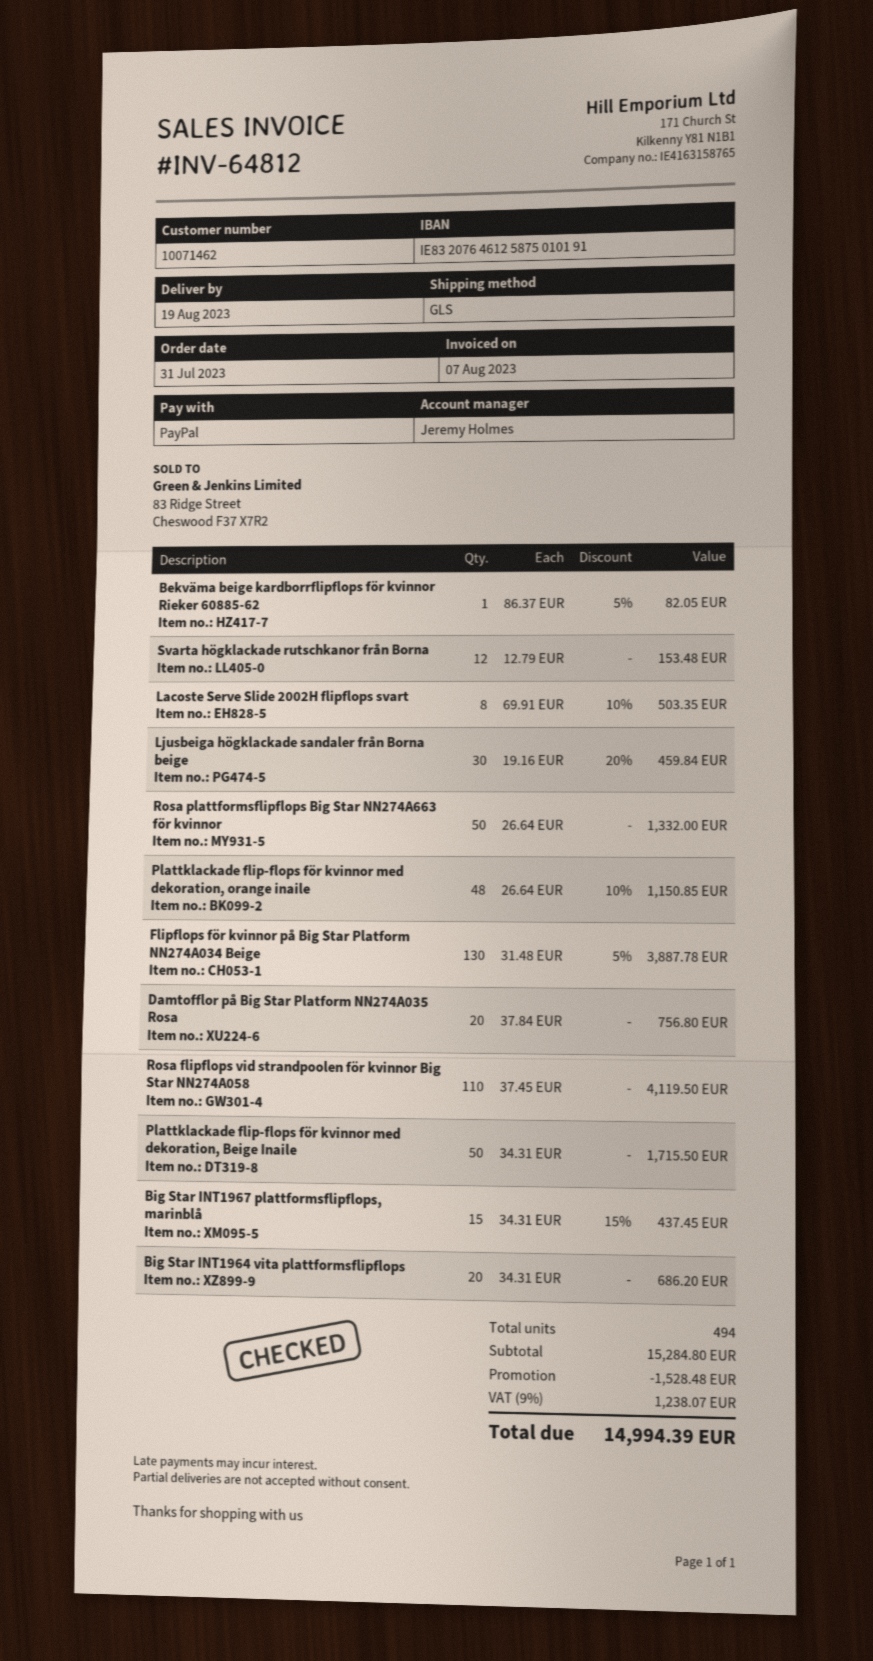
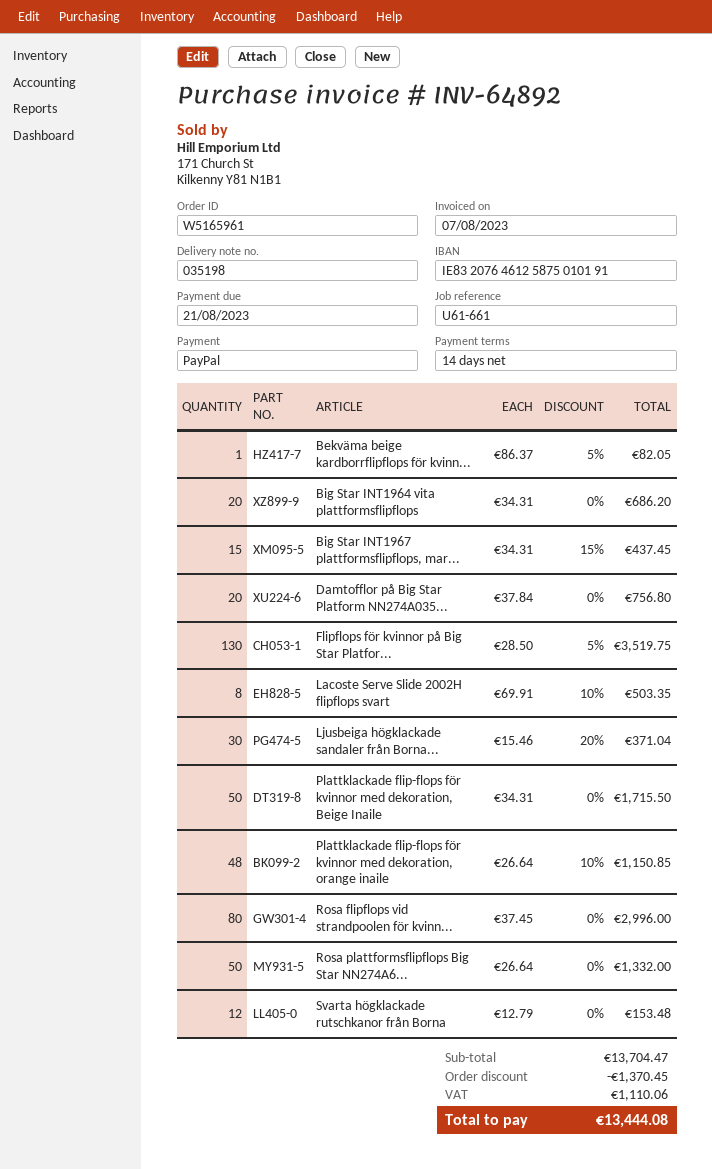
invoice number: INV-64812 -> INV-64892
Ljusbeiga högklackade sandaler från Borna beige: 30 x 19.16 - 20% = 459.84 -> 30 x 15.46 - 20% = 371.04
Flipflops för kvinnor på Big Star Platform NN274A034 Beige: 130 x 31.48 - 5% = 3887.78 -> 130 x 28.50 - 5% = 3519.75
Rosa flipflops vid strandpoolen för kvinnor Big Star NN274A058: 110 x 37.45 = 4119.50 -> 80 x 37.45 = 2996.00
subtotal: 15284.80 -> 13704.47
discount: 1528.48 -> 1370.45
tax: 1238.07 -> 1110.06
total: 14994.39 -> 13444.08

